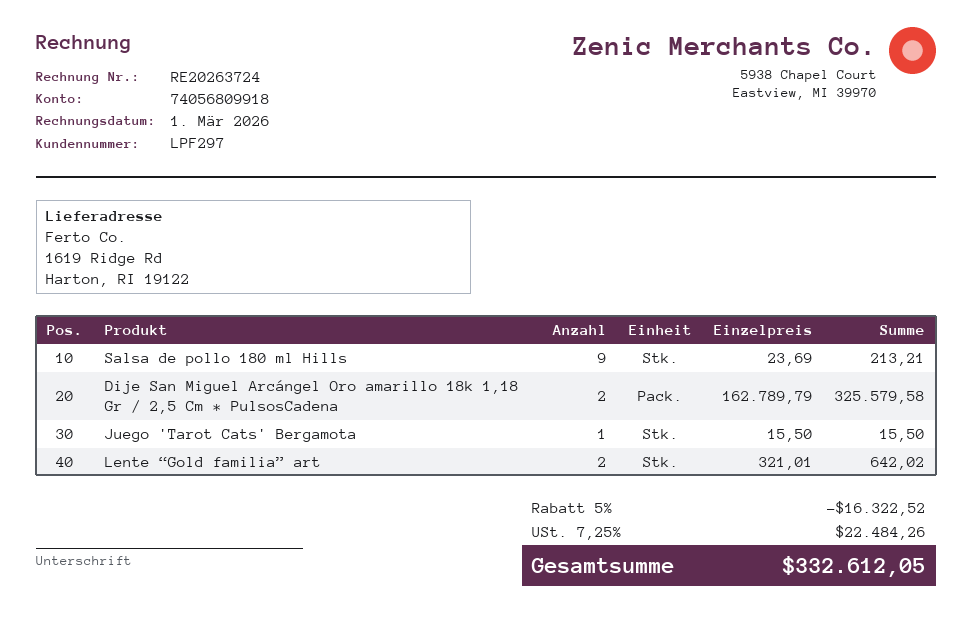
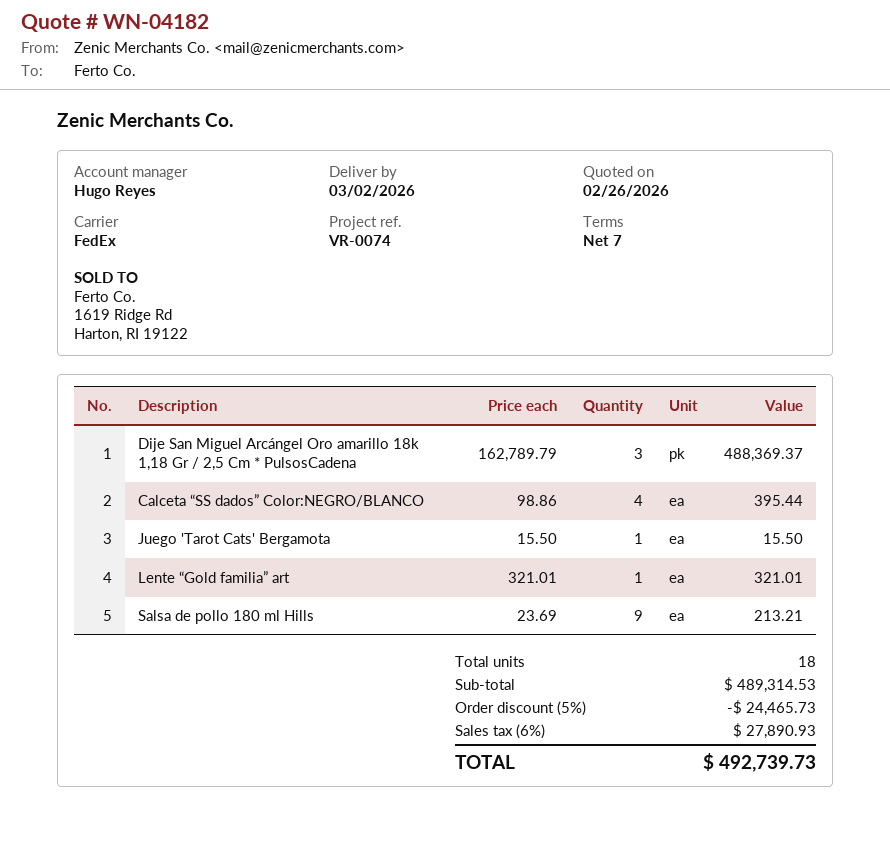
Dije San Miguel Arcángel Oro amarillo 18k 1,18 Gr / 2,5 Cm * PulsosCadena: 2 x 162789.79 = 325579.58 -> 3 x 162789.79 = 488369.37
Lente “Gold familia” art: 2 x 321.01 = 642.02 -> 1 x 321.01 = 321.01
Calceta “SS dados” Color:NEGRO/BLANCO: none -> 4 x 98.86 = 395.44
discount: 5% = 16322.52 -> 5% = 24465.73
tax: 7.25% = 22484.26 -> 6% = 27890.93
total: 332612.05 -> 492739.73

